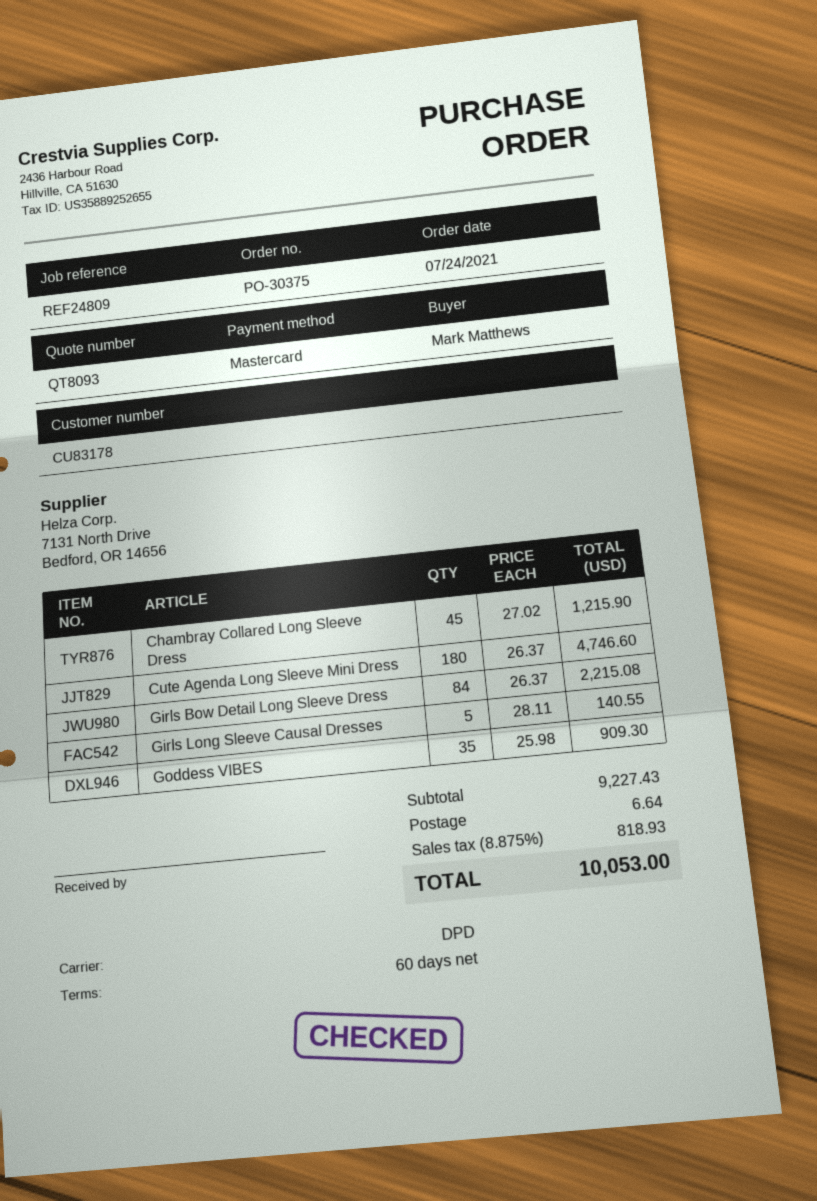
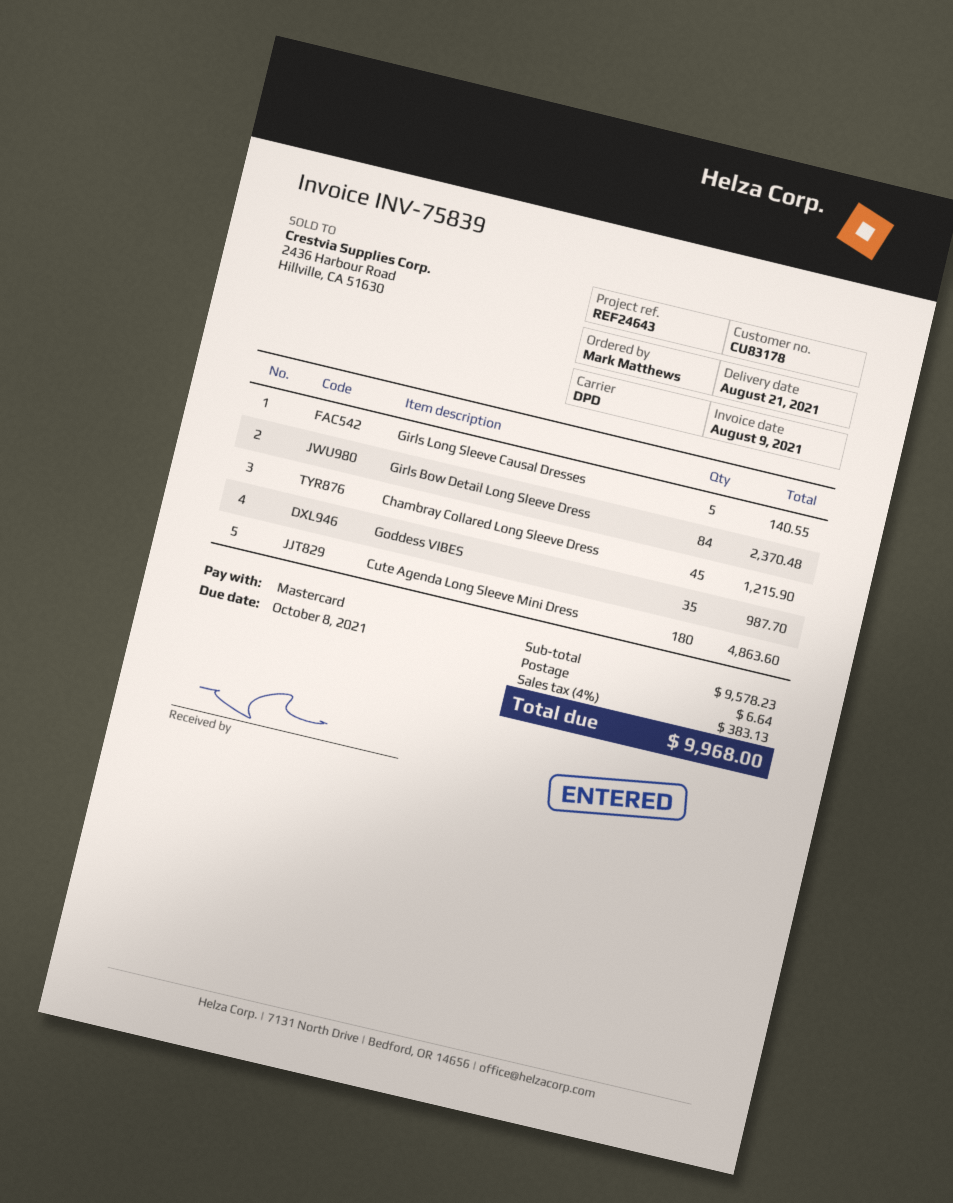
reference: REF24809 -> REF24643
Cute Agenda Long Sleeve Mini Dress: 180 for 4746.60 -> 180 for 4863.60
Girls Bow Detail Long Sleeve Dress: 84 for 2215.08 -> 84 for 2370.48
Goddess VIBES: 35 for 909.30 -> 35 for 987.70
subtotal: 9227.43 -> 9578.23
tax: 8.875% = 818.93 -> 4% = 383.13
total: 10053.00 -> 9968.00

